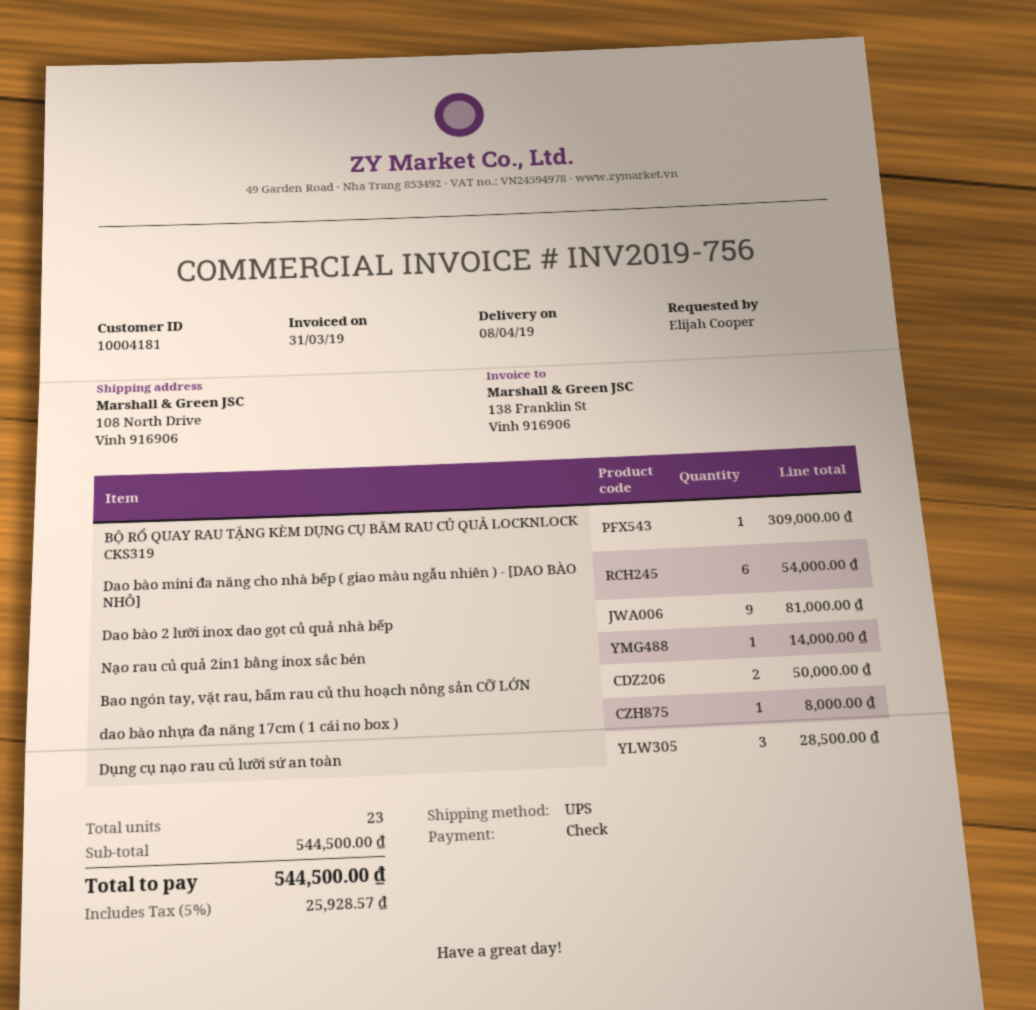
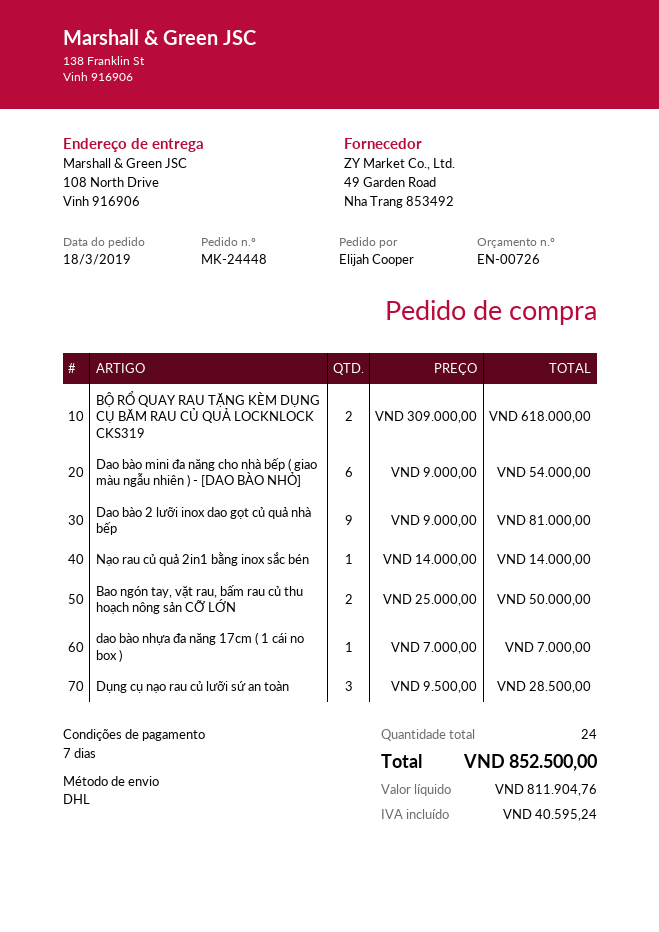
shipping method: UPS -> DHL
BỘ RỔ QUAY RAU TẶNG KÈM DỤNG CỤ BĂM RAU CỦ QUẢ LOCKNLOCK CKS319: 1 for 309000.00 -> 2 for 618000.00
dao bào nhựa đa năng 17cm ( 1 cái no box ): 1 for 8000.00 -> 1 for 7000.00
total quantity: 23 -> 24
tax: 25928.57 -> 40595.24
total: 544500.00 -> 852500.00

